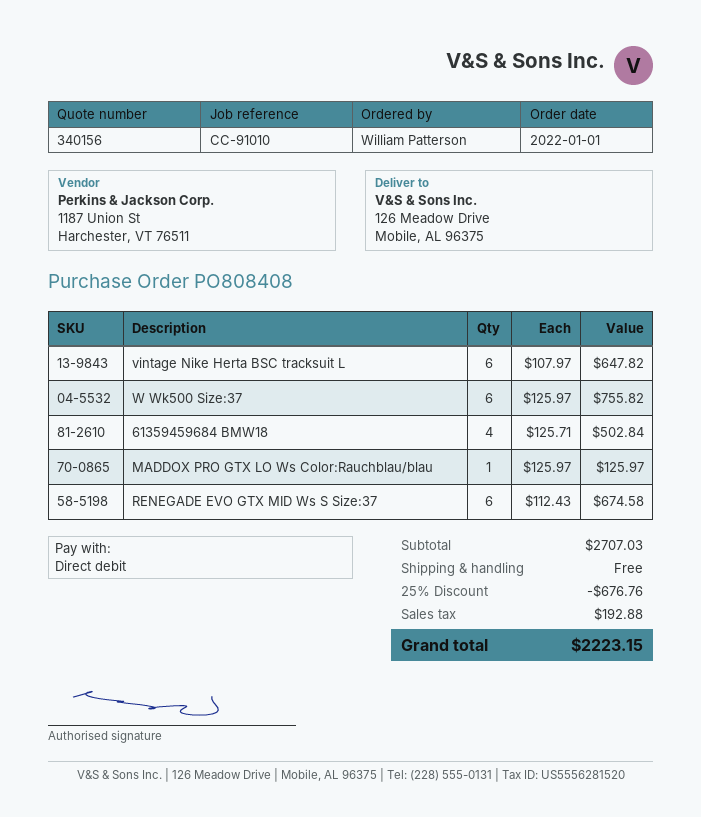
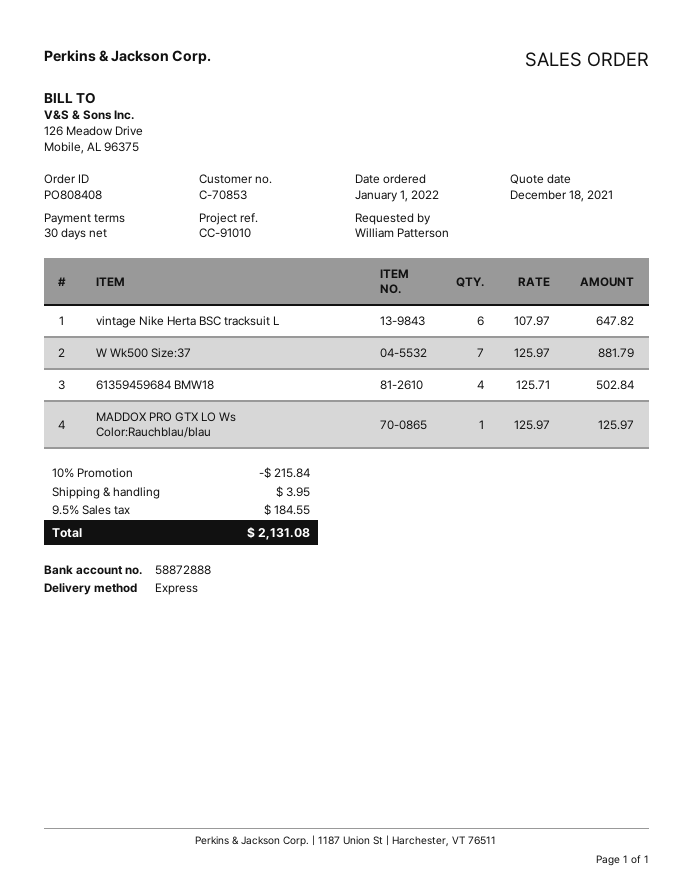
W Wk500 Size:37: 6 x 125.97 = 755.82 -> 7 x 125.97 = 881.79
RENEGADE EVO GTX MID Ws S Size:37: 6 x 112.43 = 674.58 -> none
discount: 25% = 676.76 -> 10% = 215.84
shipping: 0.00 -> 3.95
tax: 192.88 -> 184.55
total: 2223.15 -> 2131.08

